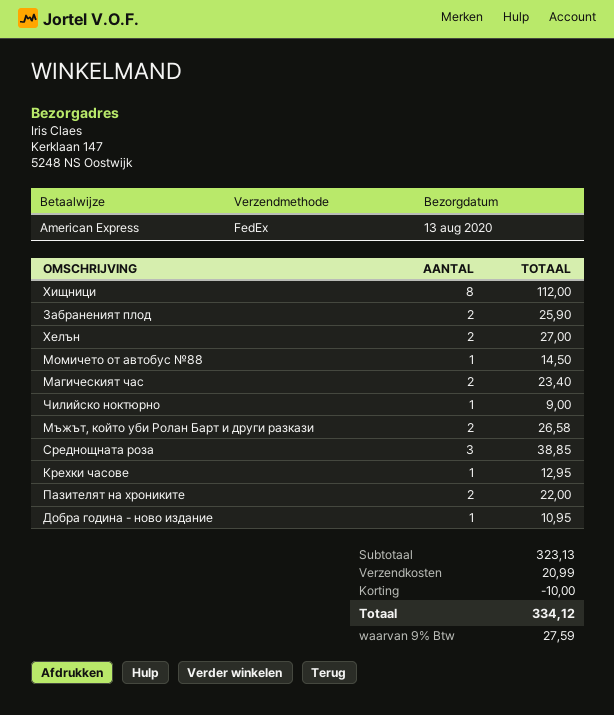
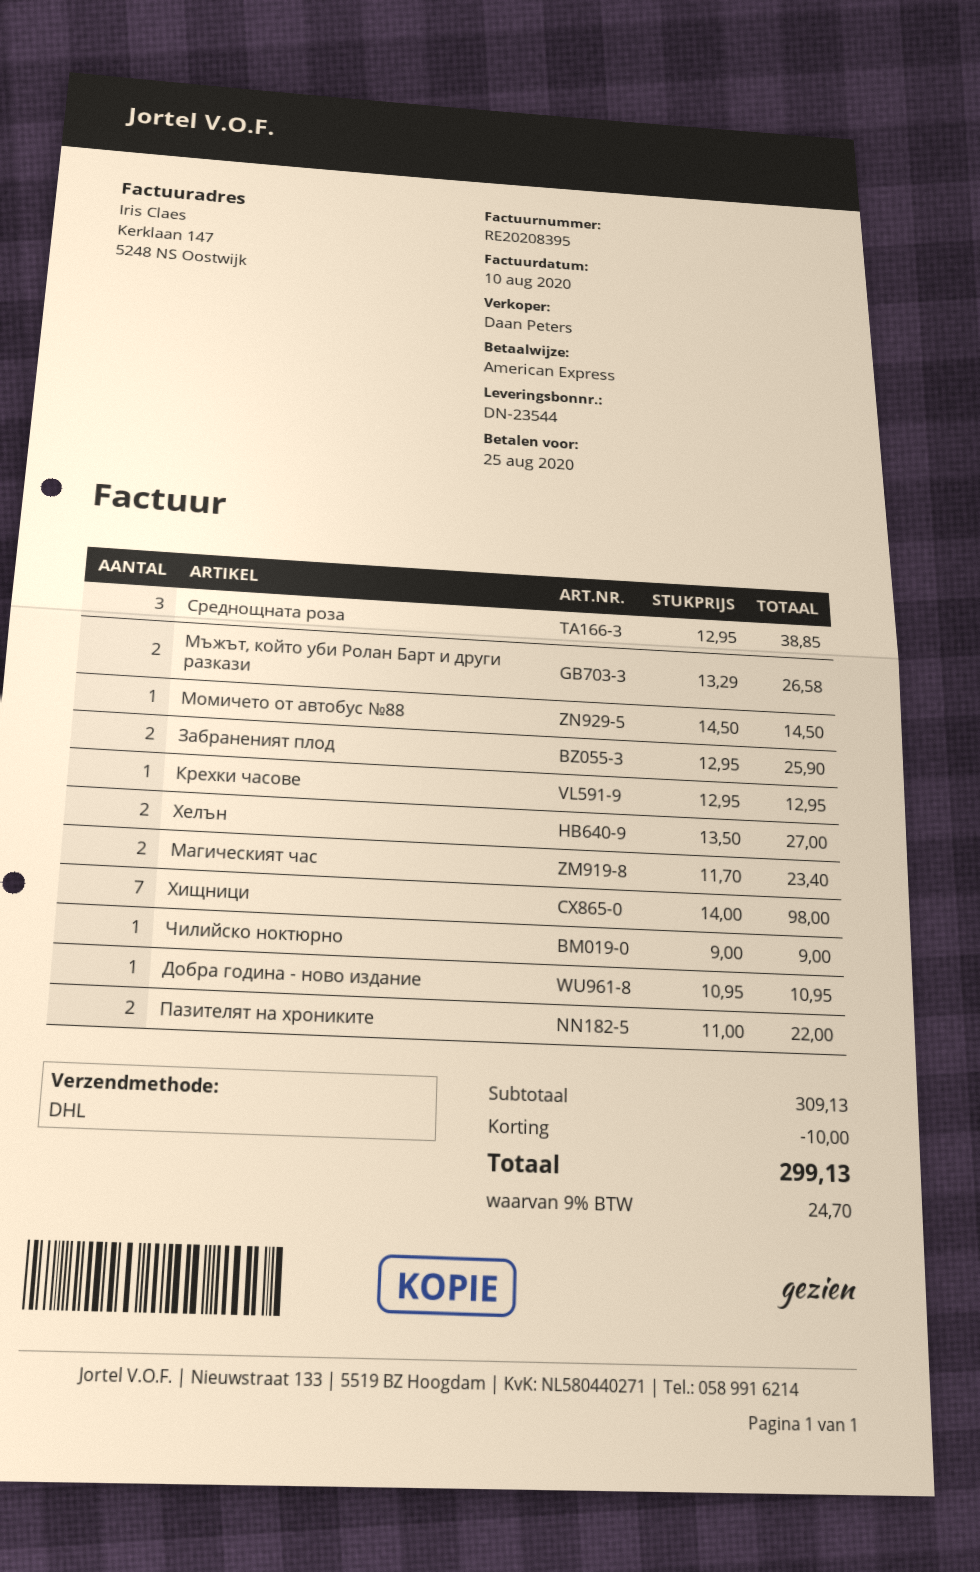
shipping method: FedEx -> DHL
Хищници: 8 for 112.00 -> 7 for 98.00
subtotal: 323.13 -> 309.13
shipping: 20.99 -> none
tax: 9% = 27.59 -> 9% = 24.70
total: 334.12 -> 299.13

